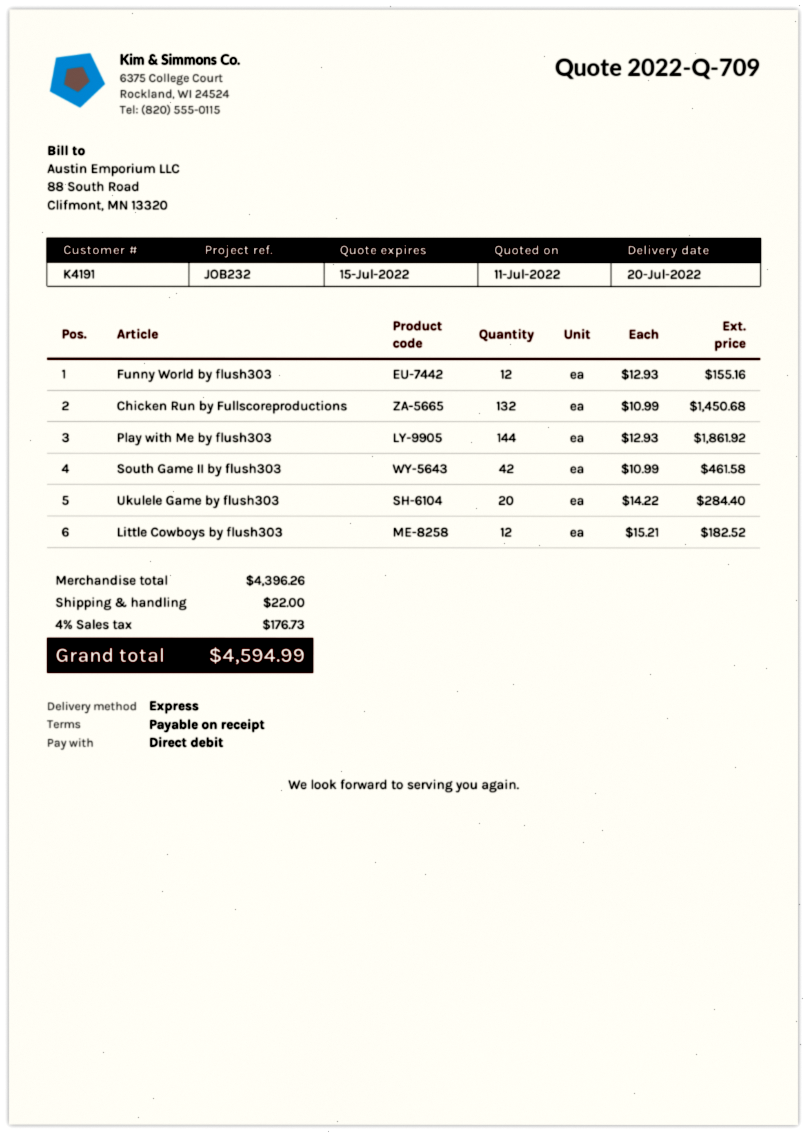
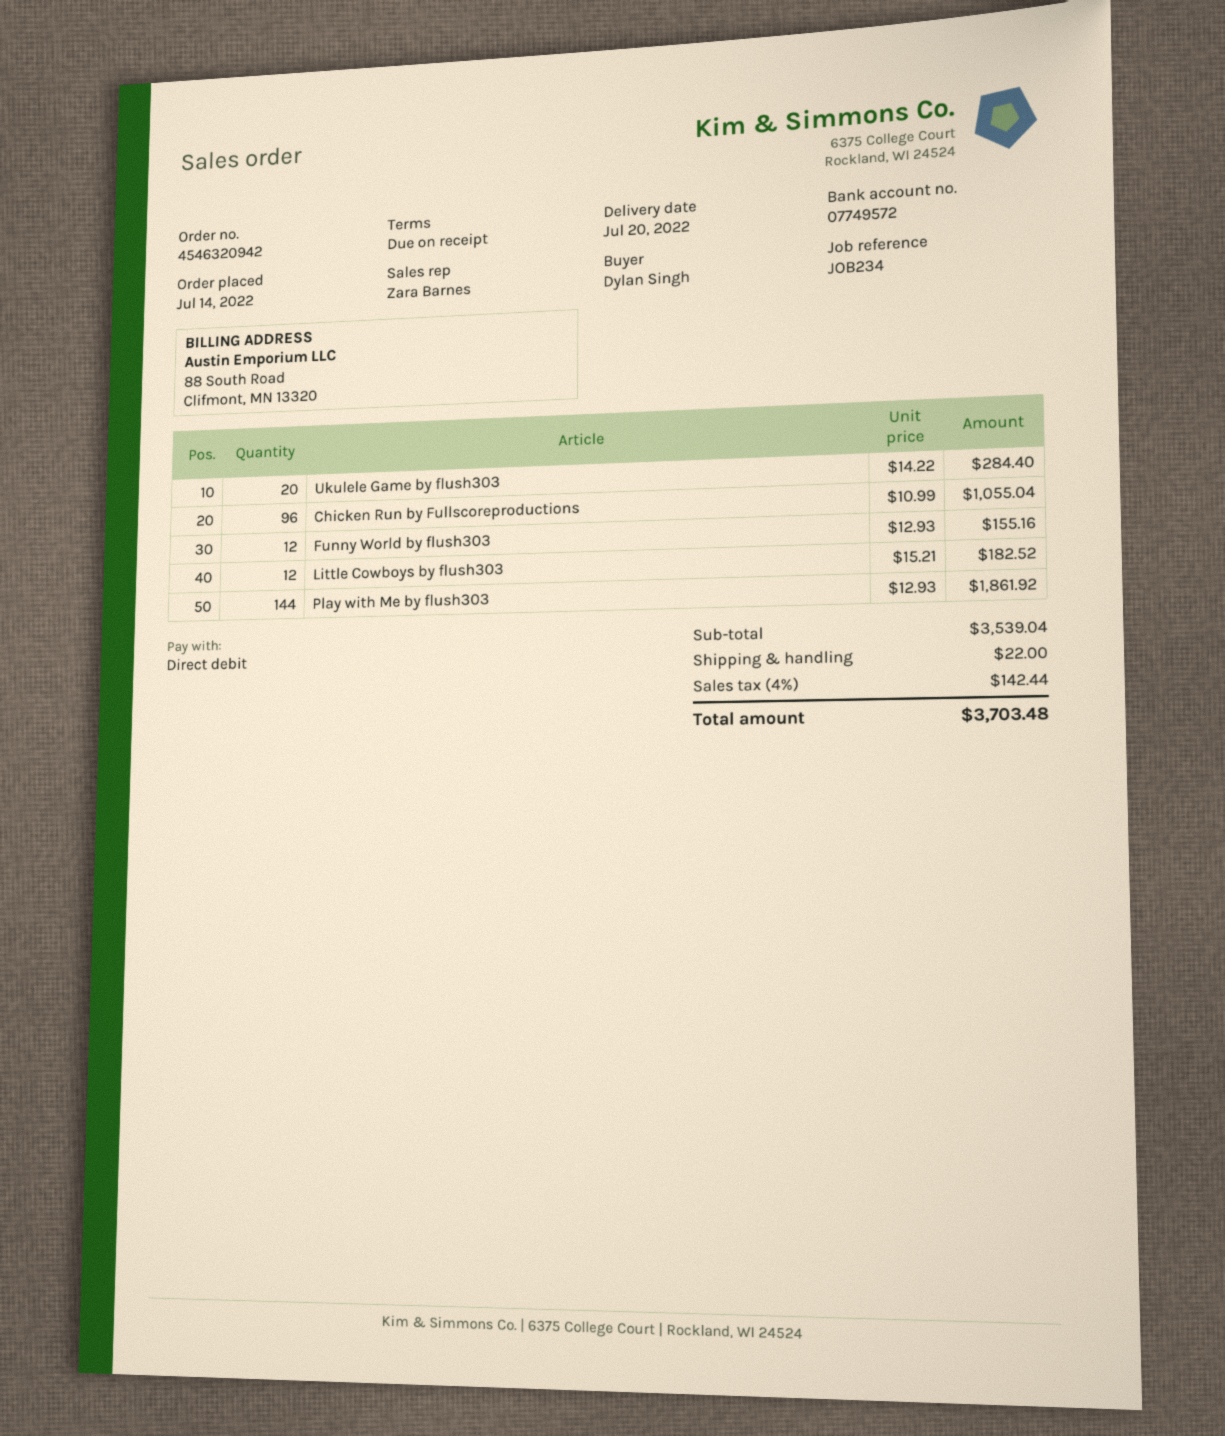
reference: JOB232 -> JOB234
Chicken Run by Fullscoreproductions: 132 x 10.99 = 1450.68 -> 96 x 10.99 = 1055.04
South Game II by flush303: 42 x 10.99 = 461.58 -> none
subtotal: 4396.26 -> 3539.04
tax: 4% = 176.73 -> 4% = 142.44
total: 4594.99 -> 3703.48

